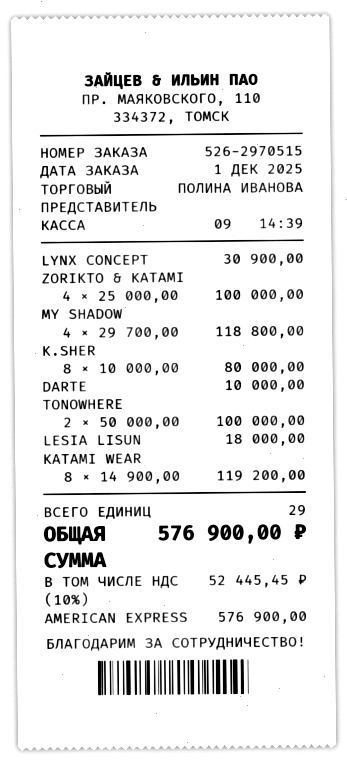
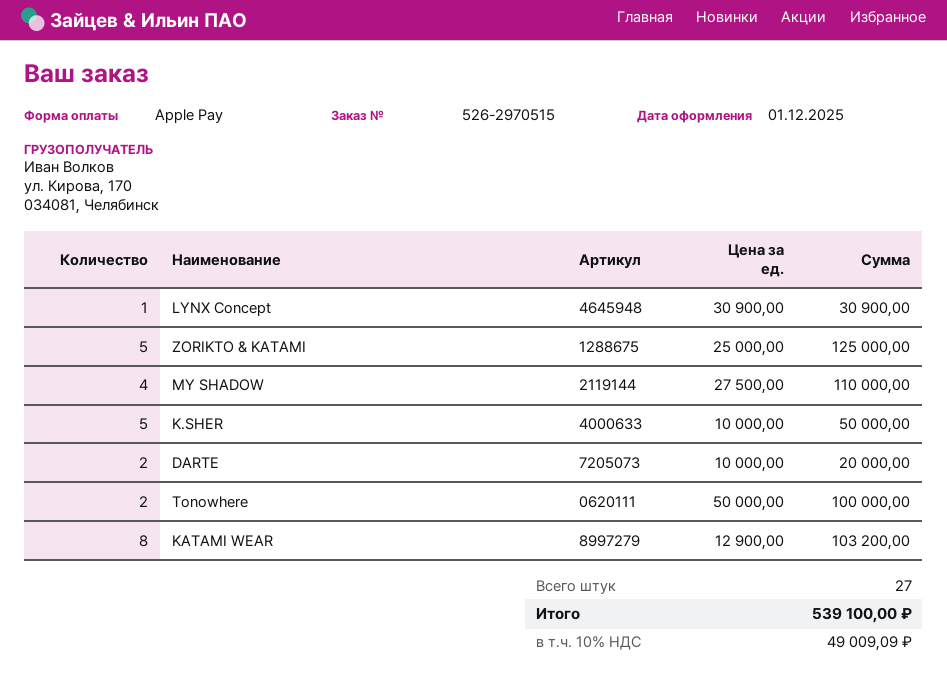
payment method: American Express -> Apple Pay
ZORIKTO & KATAMI: 4 x 25000.00 = 100000.00 -> 5 x 25000.00 = 125000.00
MY SHADOW: 4 x 29700.00 = 118800.00 -> 4 x 27500.00 = 110000.00
K.SHER: 8 x 10000.00 = 80000.00 -> 5 x 10000.00 = 50000.00
DARTE: 1 x 10000.00 = 10000.00 -> 2 x 10000.00 = 20000.00
LESIA LISUN: 1 x 18000.00 = 18000.00 -> none
KATAMI WEAR: 8 x 14900.00 = 119200.00 -> 8 x 12900.00 = 103200.00
total quantity: 29 -> 27
tax: 10% = 52445.45 -> 10% = 49009.09
total: 576900.00 -> 539100.00

